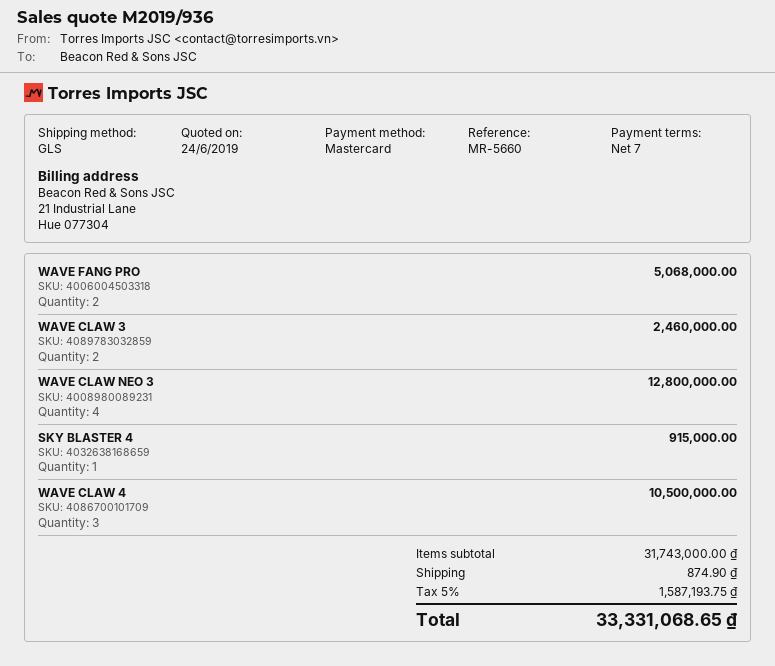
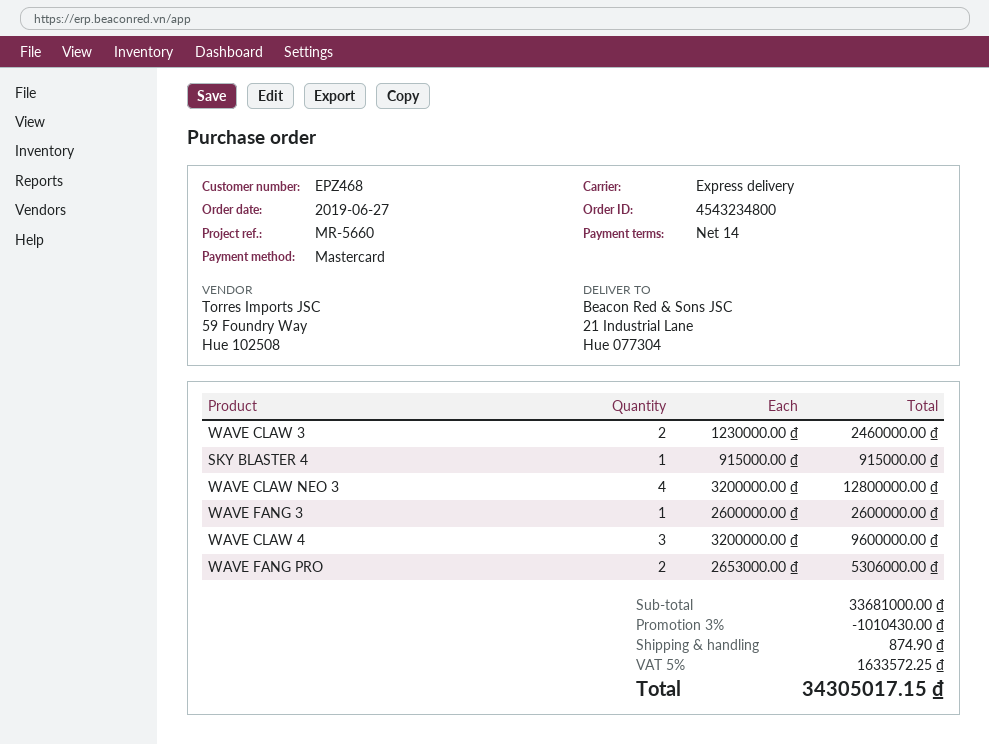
payment terms: 7 days -> 14 days
shipping method: GLS -> express
WAVE FANG PRO: 2 for 5068000.00 -> 2 for 5306000.00
WAVE CLAW 4: 3 for 10500000.00 -> 3 for 9600000.00
WAVE FANG 3: none -> 1 for 2600000.00
subtotal: 31743000.00 -> 33681000.00
discount: none -> 3% = 1010430.00
tax: 5% = 1587193.75 -> 5% = 1633572.25
total: 33331068.65 -> 34305017.15

